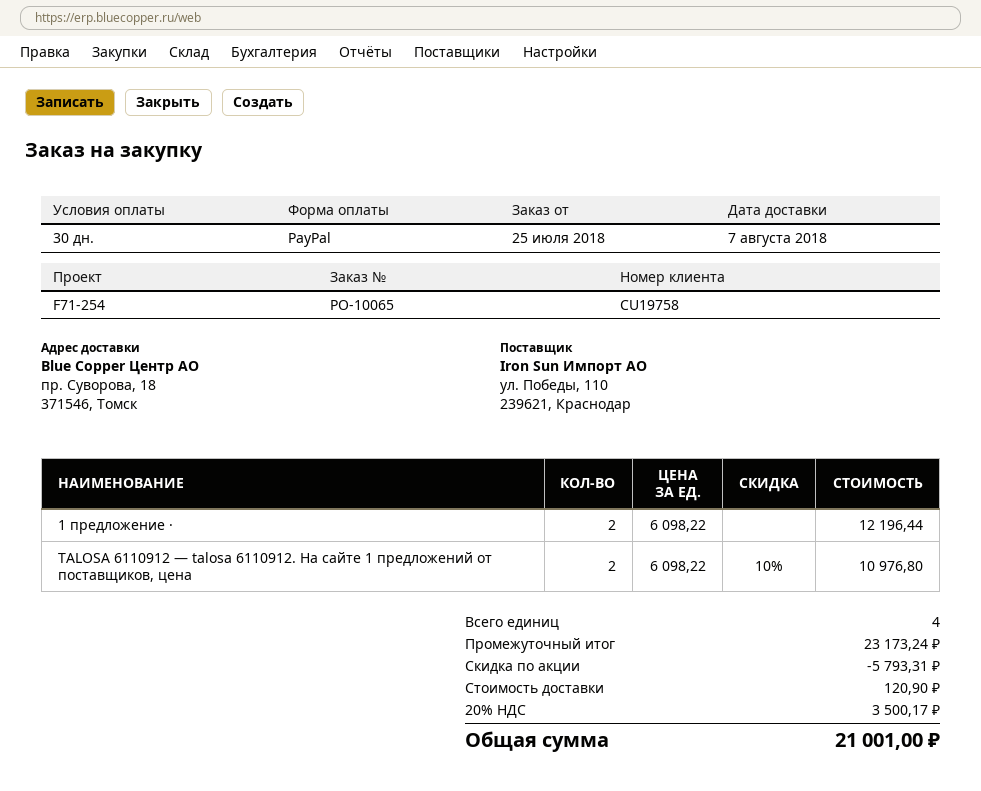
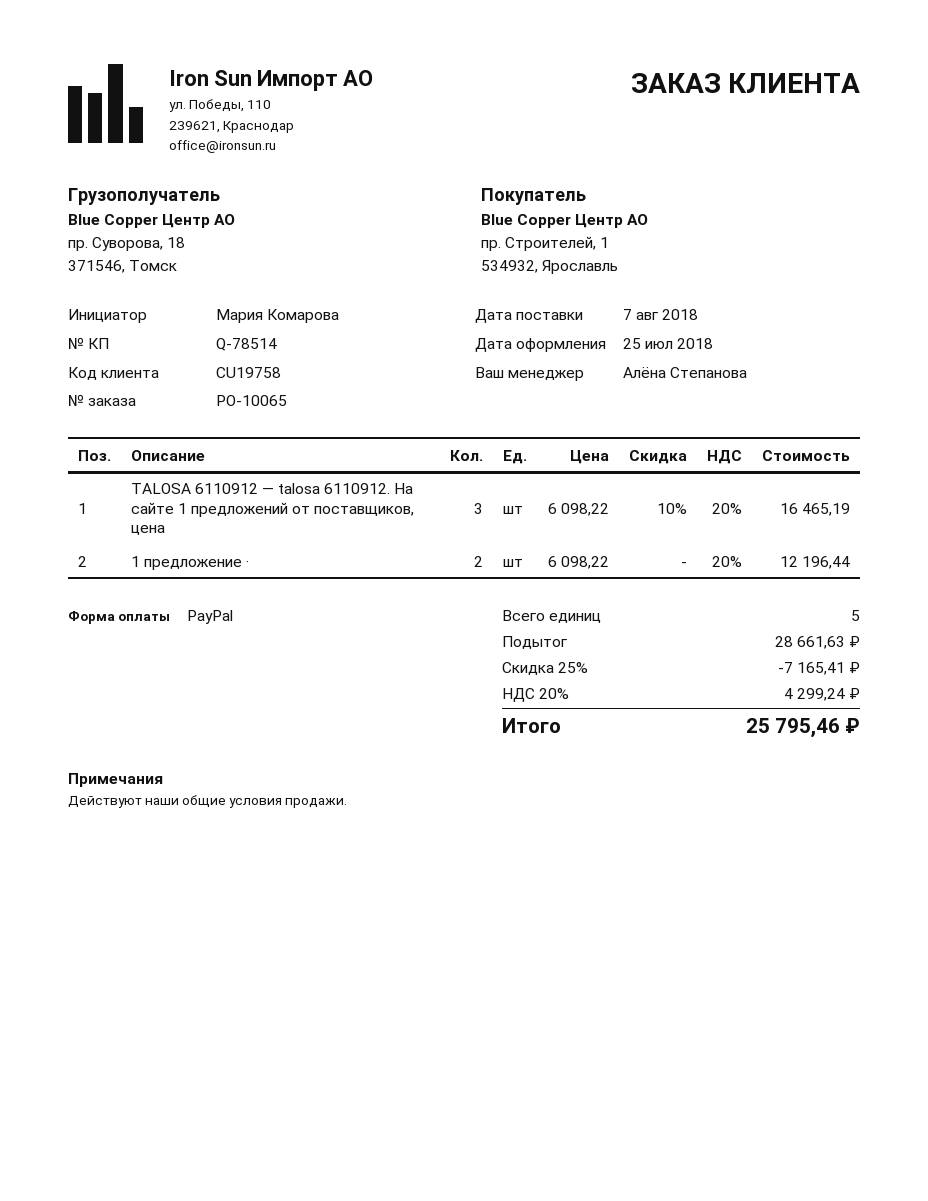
TALOSA 6110912 — talosa 6110912. На сайте 1 предложений от поставщиков, цена: 2 x 6098.22 - 10% = 10976.80 -> 3 x 6098.22 - 10% = 16465.19
total quantity: 4 -> 5
subtotal: 23173.24 -> 28661.63
discount: 5793.31 -> 7165.41
shipping: 120.90 -> none
tax: 20% = 3500.17 -> 20% = 4299.24
total: 21001.00 -> 25795.46

